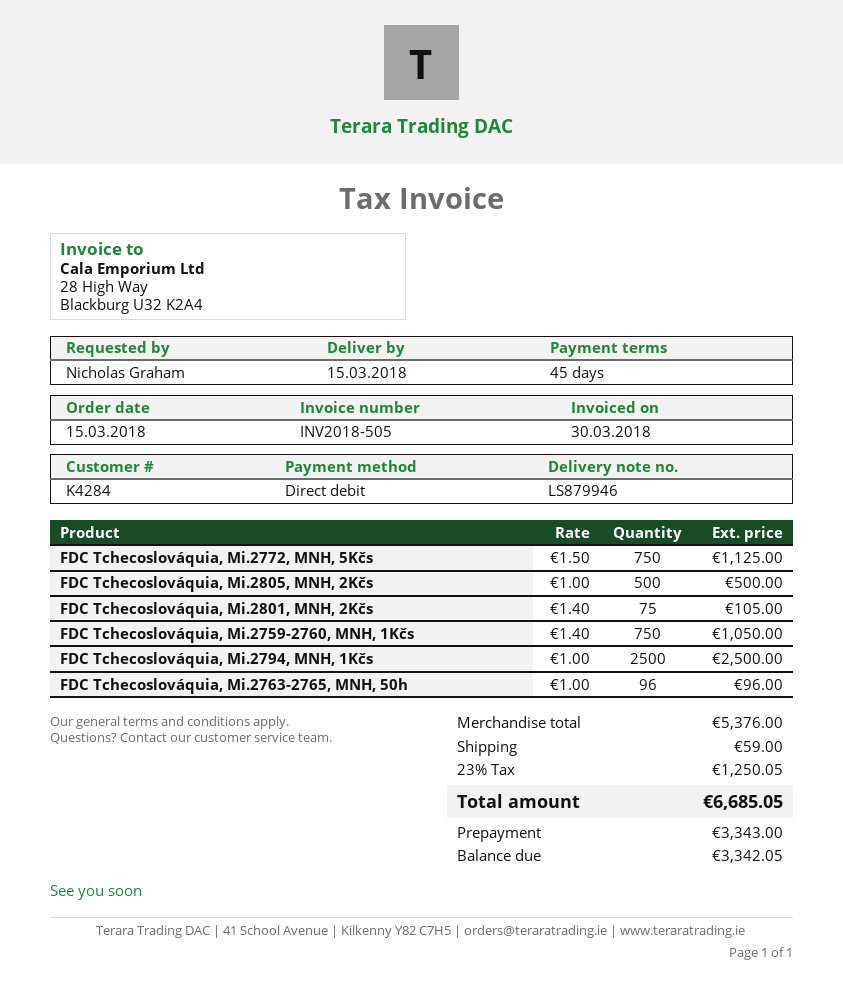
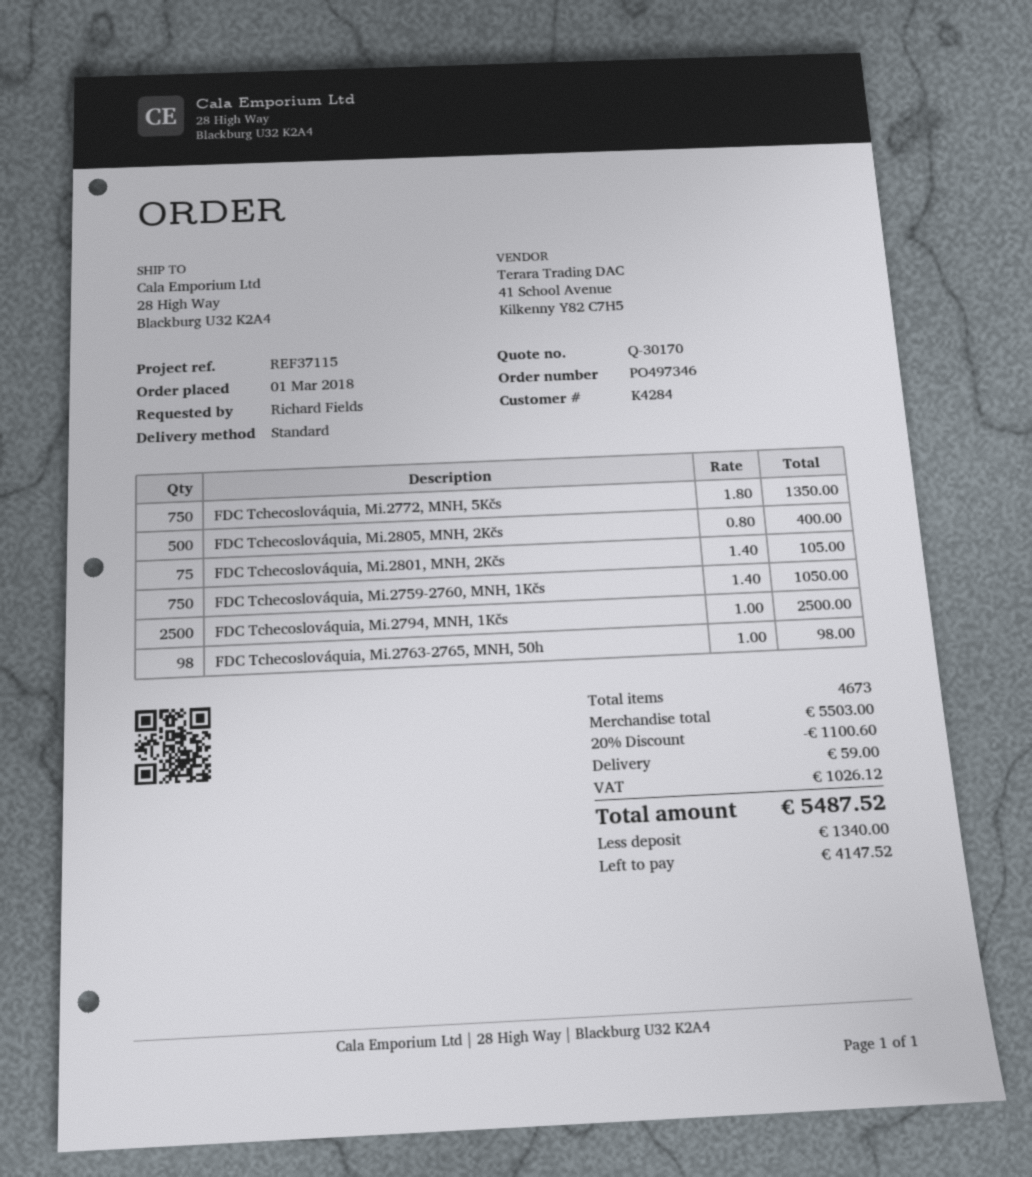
order date: 2018-03-15 -> 2018-03-01
ordered by: Nicholas Graham -> Richard Fields
FDC Tchecoslováquia, Mi.2772, MNH, 5Kčs: 750 x 1.50 = 1125.00 -> 750 x 1.80 = 1350.00
FDC Tchecoslováquia, Mi.2805, MNH, 2Kčs: 500 x 1.00 = 500.00 -> 500 x 0.80 = 400.00
FDC Tchecoslováquia, Mi.2763-2765, MNH, 50h: 96 x 1.00 = 96.00 -> 98 x 1.00 = 98.00
subtotal: 5376.00 -> 5503.00
discount: none -> 20% = 1100.60
tax: 1250.05 -> 1026.12
total: 6685.05 -> 5487.52
deposit: 3343.00 -> 1340.00
balance: 3342.05 -> 4147.52

